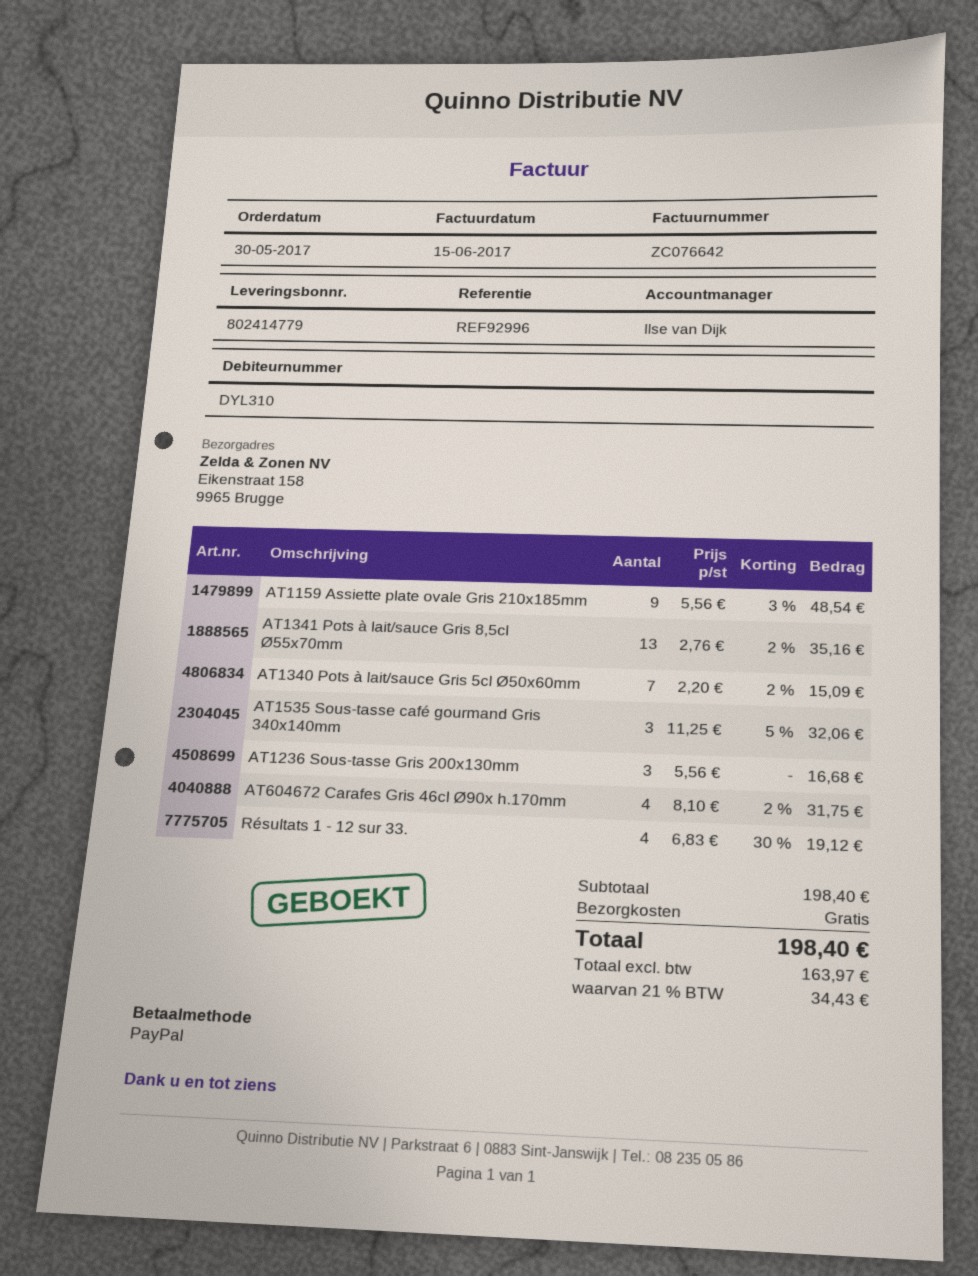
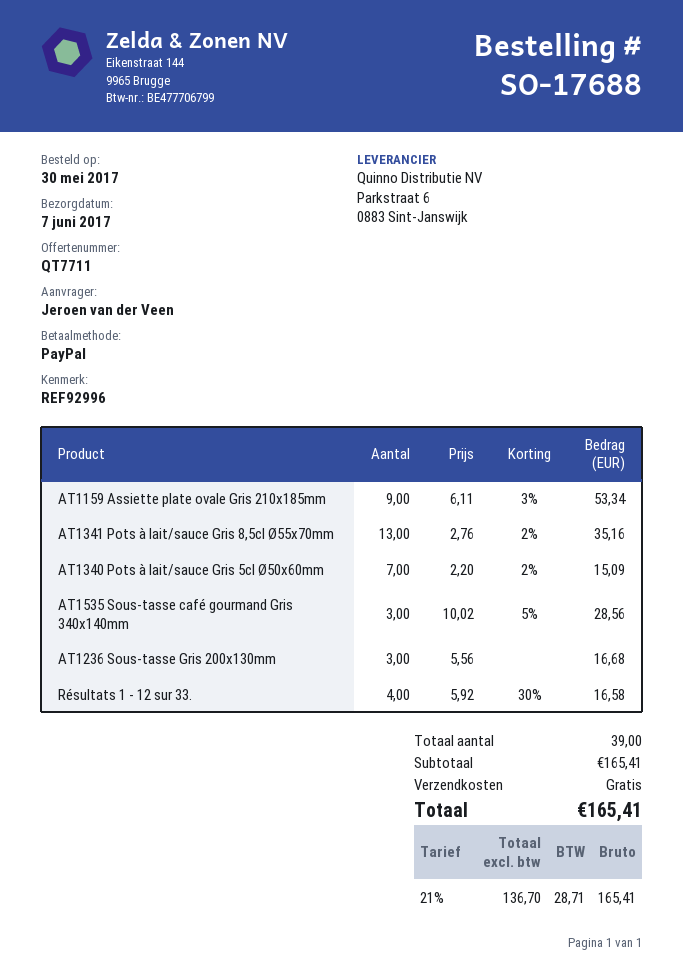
AT1159 Assiette plate ovale Gris 210x185mm: 9 x 5.56 - 3% = 48.54 -> 9 x 6.11 - 3% = 53.34
AT1535 Sous-tasse café gourmand Gris 340x140mm: 3 x 11.25 - 5% = 32.06 -> 3 x 10.02 - 5% = 28.56
AT604672 Carafes Gris 46cl Ø90x h.170mm: 4 x 8.10 - 2% = 31.75 -> none
Résultats 1 - 12 sur 33.: 4 x 6.83 - 30% = 19.12 -> 4 x 5.92 - 30% = 16.58
subtotal: 198.40 -> 165.41
net: 163.97 -> 136.70
tax: 21% = 34.43 -> 21% = 28.71
total: 198.40 -> 165.41

